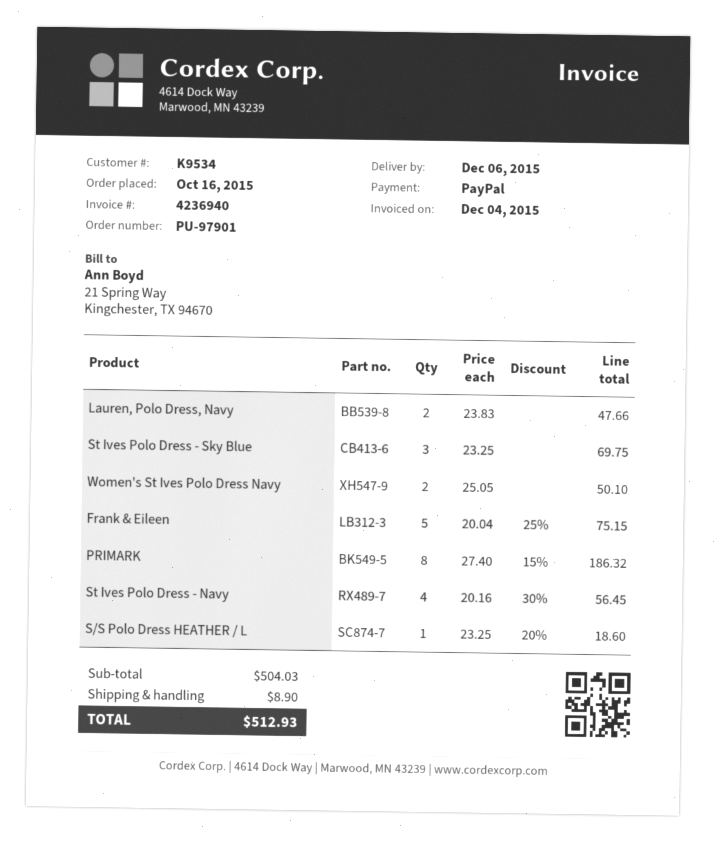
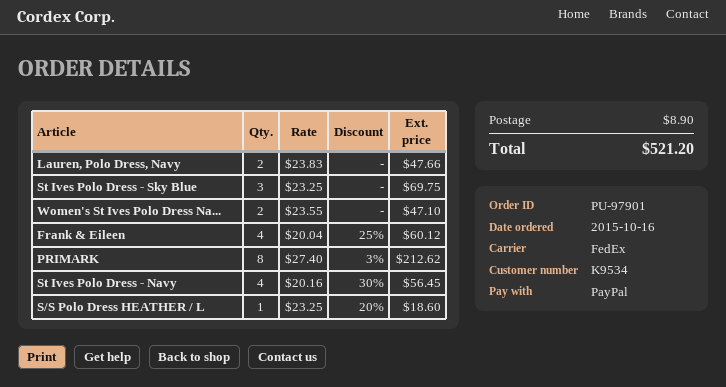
Women's St Ives Polo Dress Navy: 2 x 25.05 = 50.10 -> 2 x 23.55 = 47.10
Frank & Eileen: 5 x 20.04 - 25% = 75.15 -> 4 x 20.04 - 25% = 60.12
PRIMARK: 8 x 27.40 - 15% = 186.32 -> 8 x 27.40 - 3% = 212.62
total: 512.93 -> 521.20

